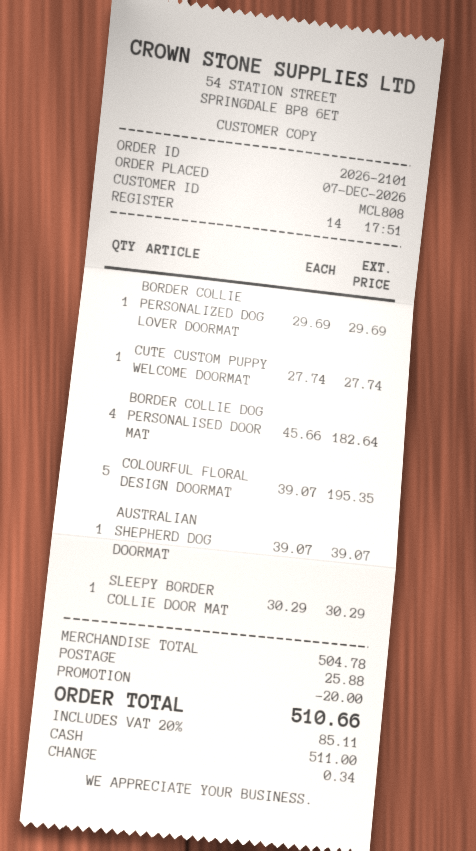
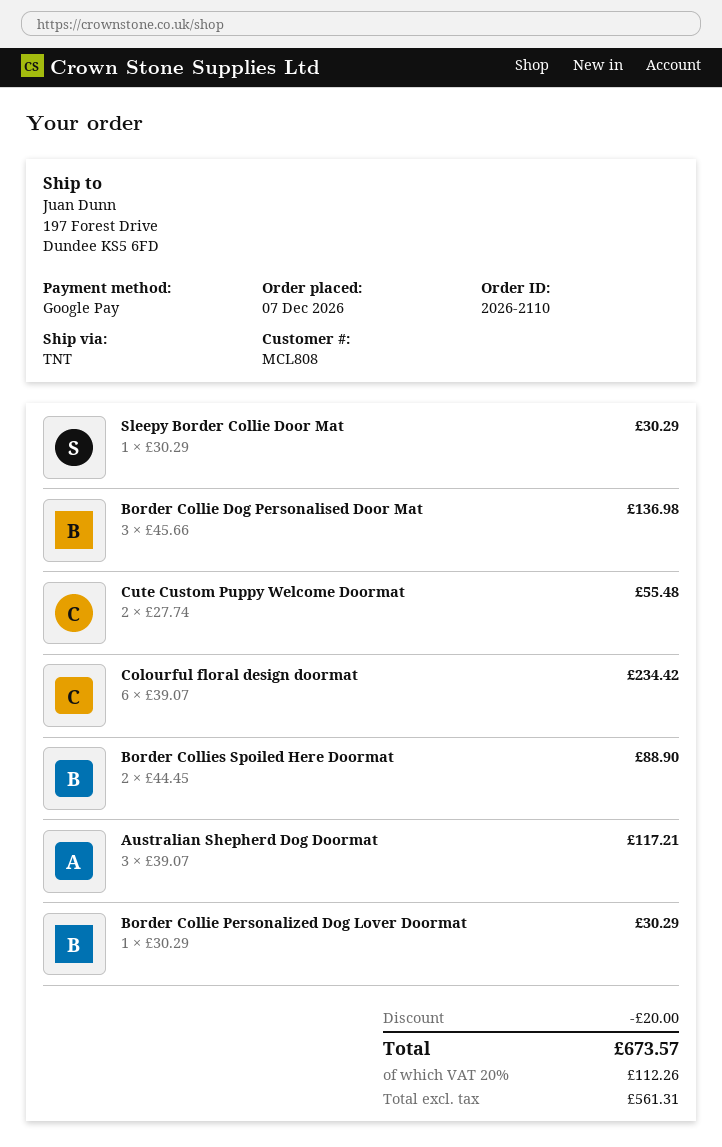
order number: 2026-2101 -> 2026-2110
payment method: cash -> Google Pay
BORDER COLLIE PERSONALIZED DOG LOVER DOORMAT: 1 x 29.69 = 29.69 -> 1 x 30.29 = 30.29
CUTE CUSTOM PUPPY WELCOME DOORMAT: 1 x 27.74 = 27.74 -> 2 x 27.74 = 55.48
BORDER COLLIE DOG PERSONALISED DOOR MAT: 4 x 45.66 = 182.64 -> 3 x 45.66 = 136.98
COLOURFUL FLORAL DESIGN DOORMAT: 5 x 39.07 = 195.35 -> 6 x 39.07 = 234.42
AUSTRALIAN SHEPHERD DOG DOORMAT: 1 x 39.07 = 39.07 -> 3 x 39.07 = 117.21
Border Collies Spoiled Here Doormat: none -> 2 x 44.45 = 88.90
shipping: 25.88 -> none
tax: 20% = 85.11 -> 20% = 112.26
total: 510.66 -> 673.57

